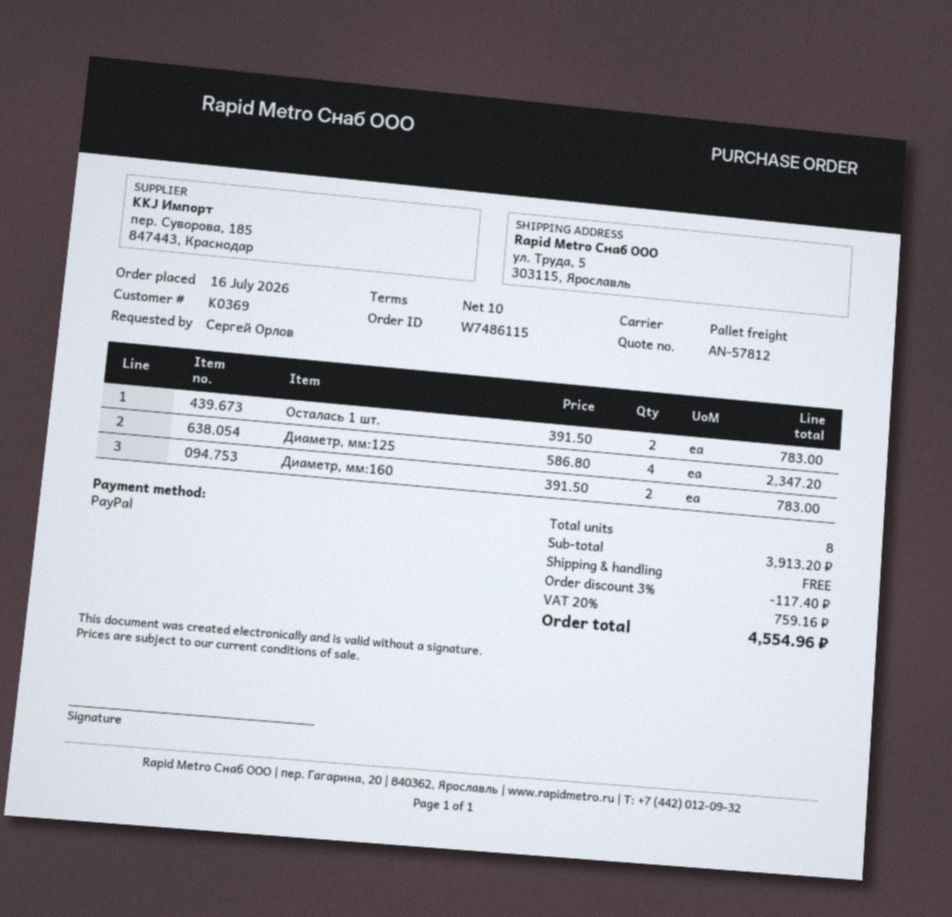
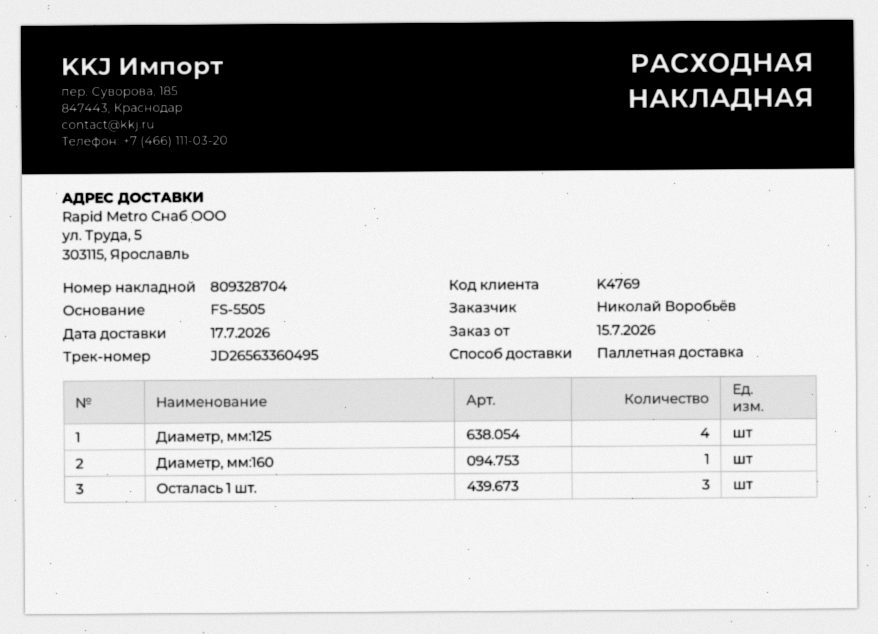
order date: 2026-07-16 -> 2026-07-15
customer number: K0369 -> K4769
ordered by: Сергей Орлов -> Николай Воробьёв
Осталась 1 шт.: 2 -> 3
Диаметр, мм:160: 2 -> 1

